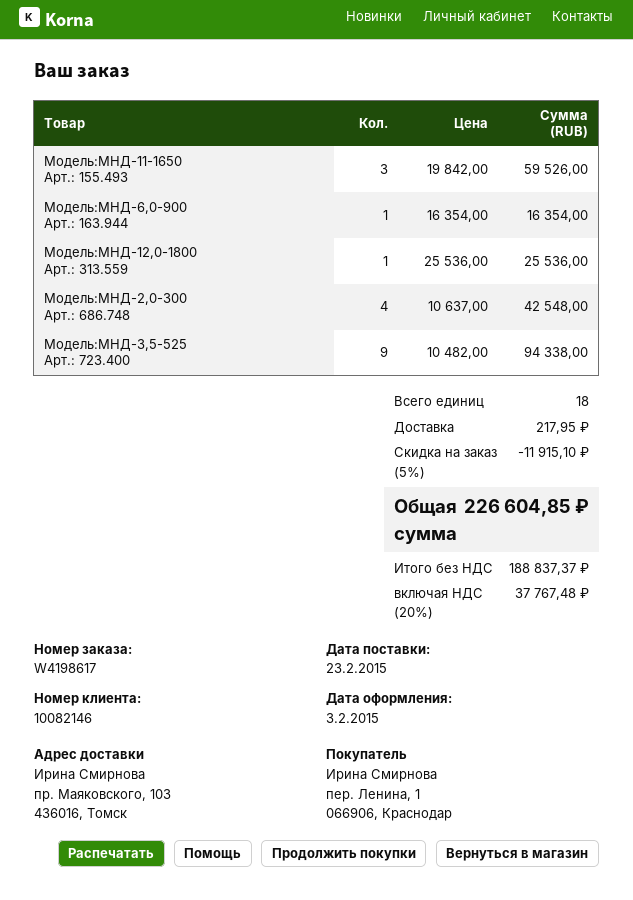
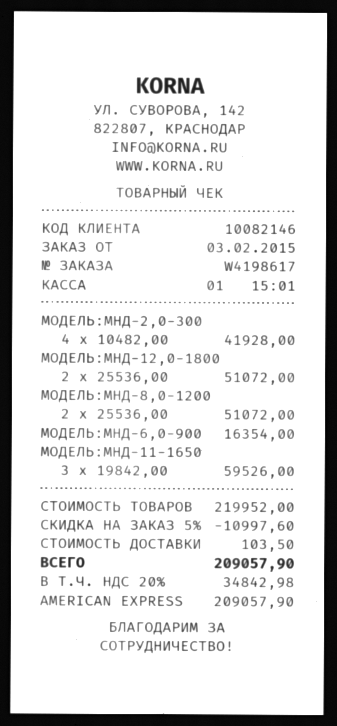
Модель:МНД-12,0-1800: 1 x 25536.00 = 25536.00 -> 2 x 25536.00 = 51072.00
Модель:МНД-2,0-300: 4 x 10637.00 = 42548.00 -> 4 x 10482.00 = 41928.00
Модель:МНД-3,5-525: 9 x 10482.00 = 94338.00 -> none
МОДЕЛЬ:МНД-8,0-1200: none -> 2 x 25536.00 = 51072.00
discount: 5% = 11915.10 -> 5% = 10997.60
shipping: 217.95 -> 103.50
tax: 20% = 37767.48 -> 20% = 34842.98
total: 226604.85 -> 209057.90

